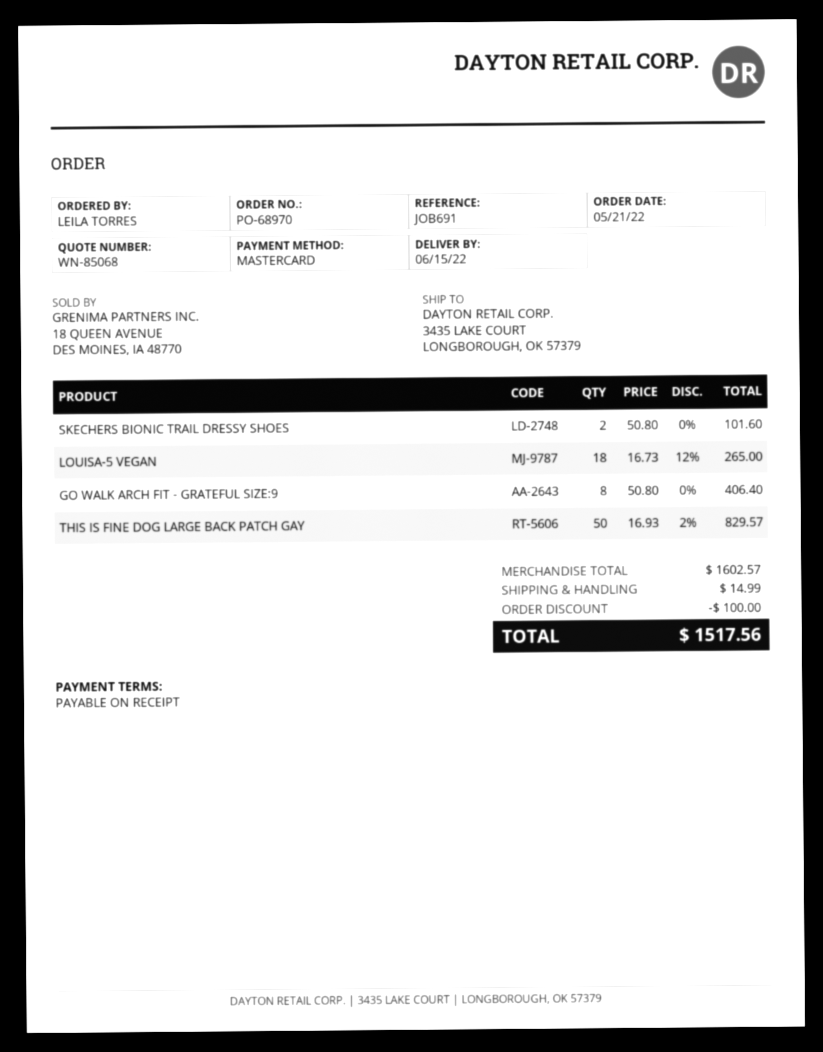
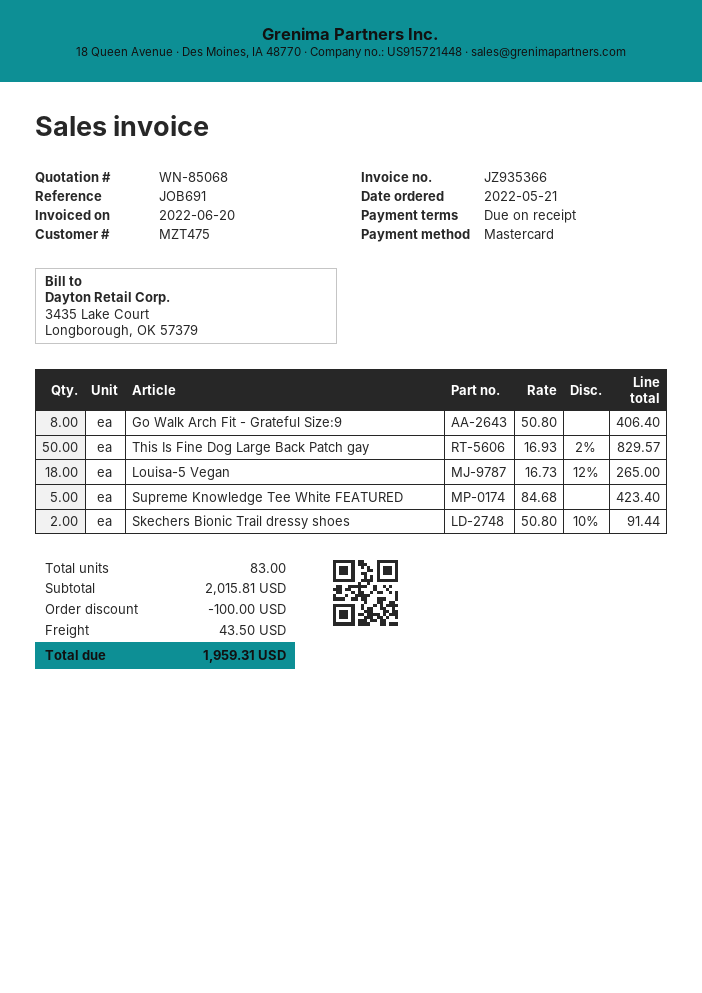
SKECHERS BIONIC TRAIL DRESSY SHOES: 2 x 50.80 = 101.60 -> 2 x 50.80 - 10% = 91.44
Supreme Knowledge Tee White FEATURED: none -> 5 x 84.68 = 423.40
subtotal: 1602.57 -> 2015.81
shipping: 14.99 -> 43.50
total: 1517.56 -> 1959.31

